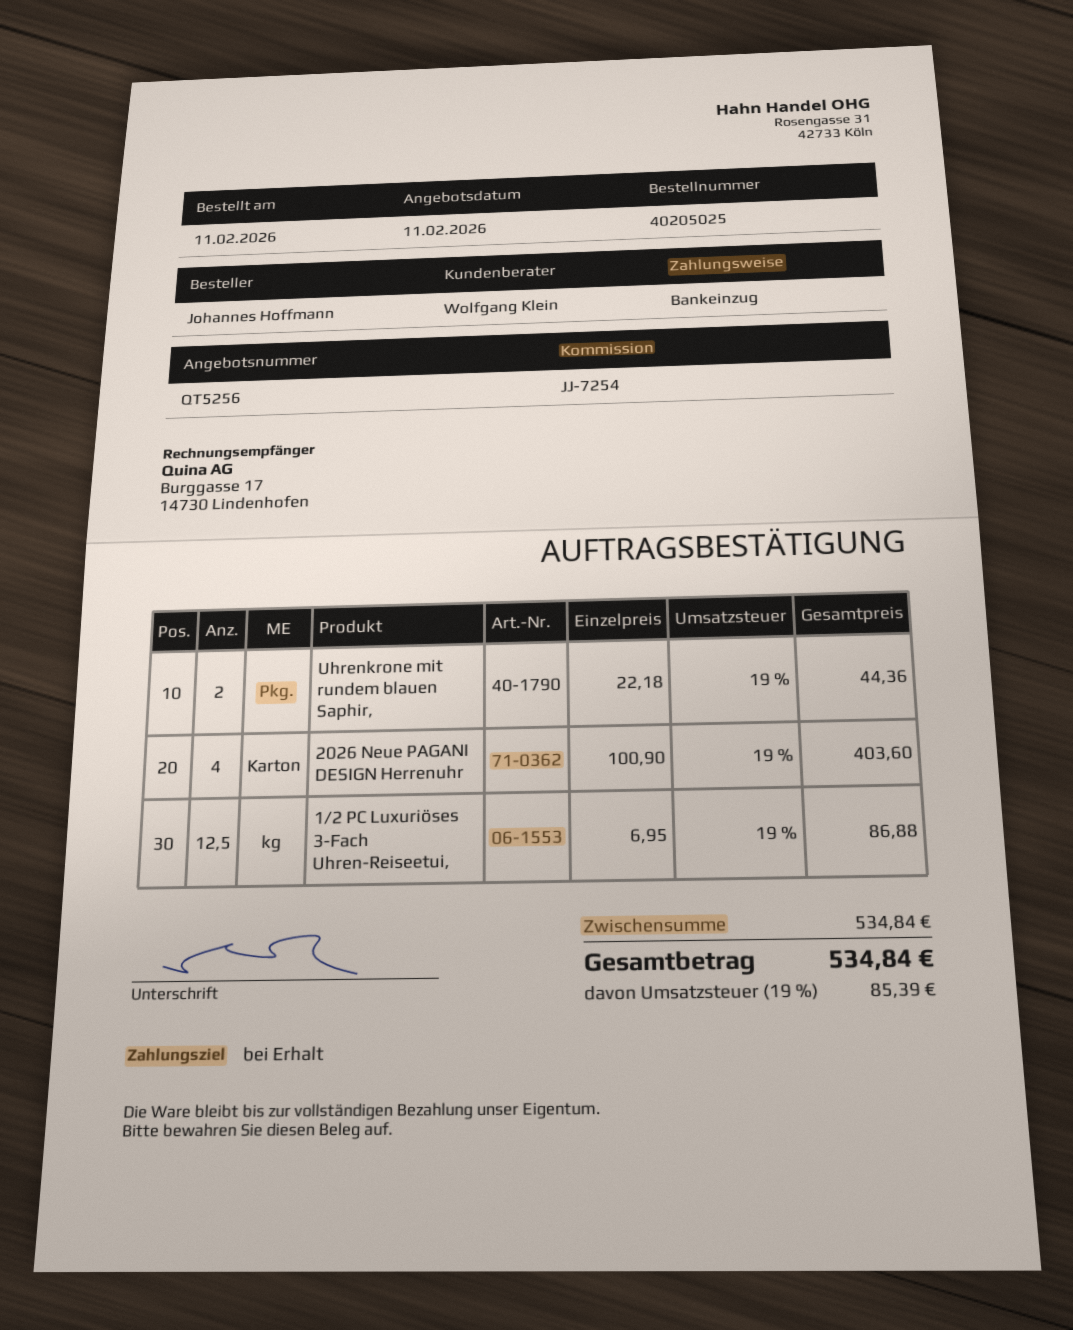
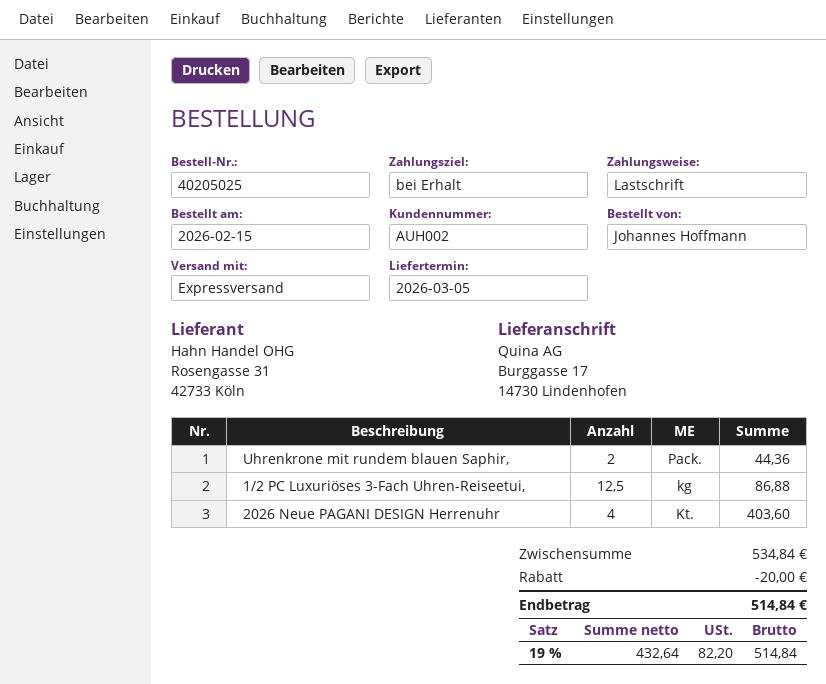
order date: 2026-02-11 -> 2026-02-15
discount: none -> 20.00
tax: 19% = 85.39 -> 19% = 82.20
total: 534.84 -> 514.84

